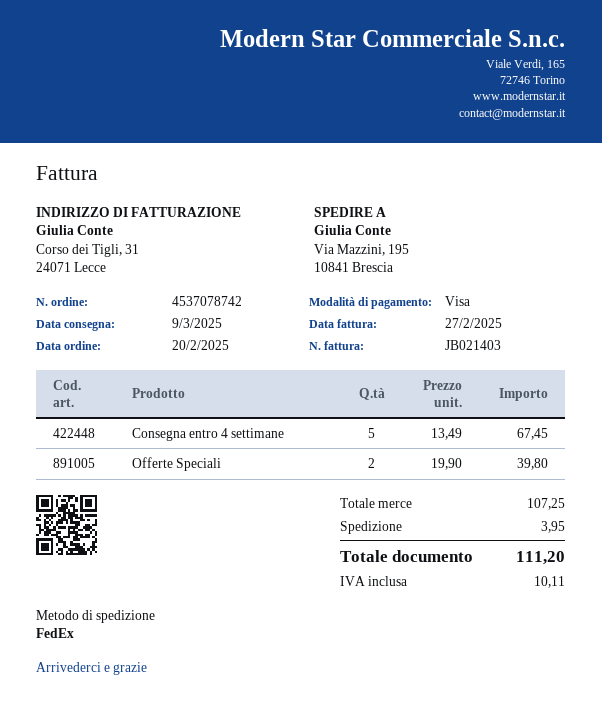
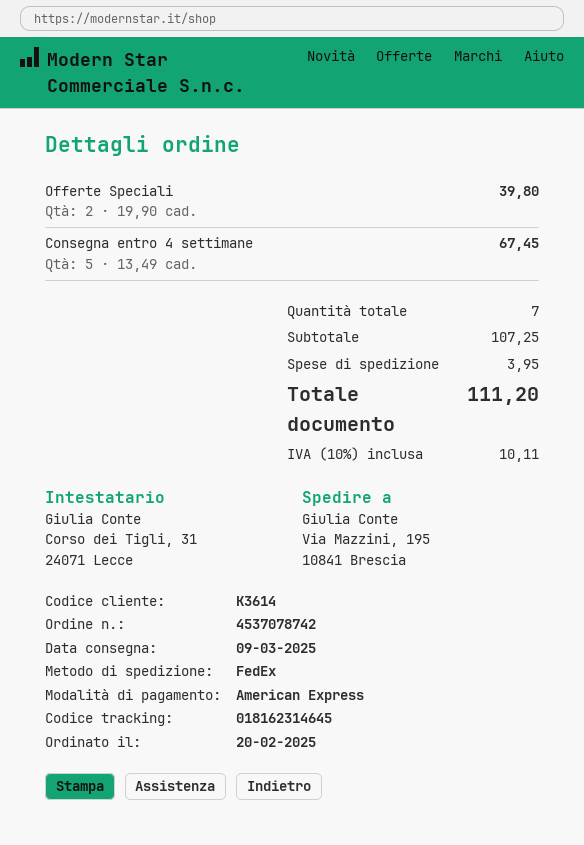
payment method: Visa -> American Express

